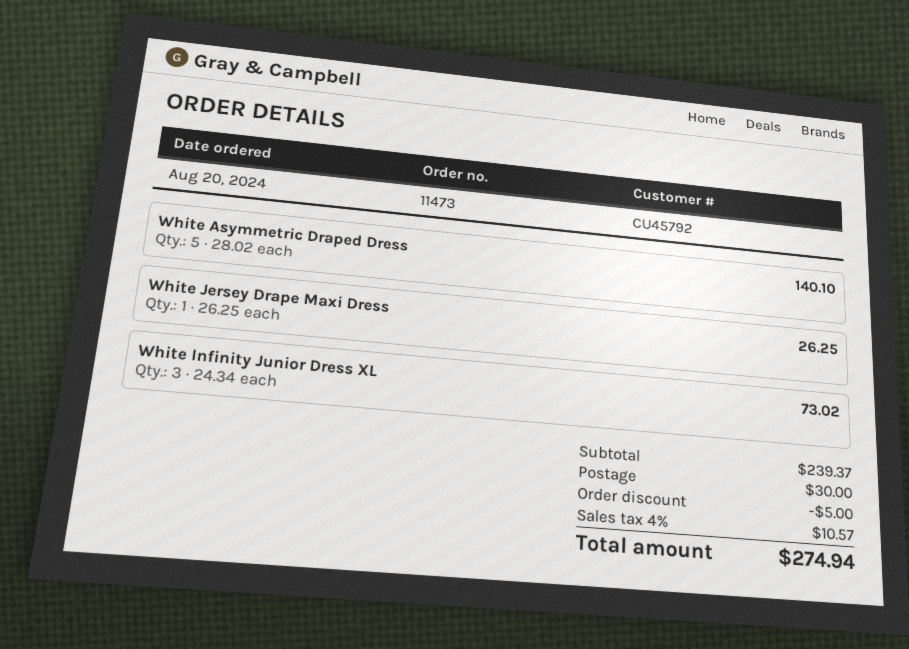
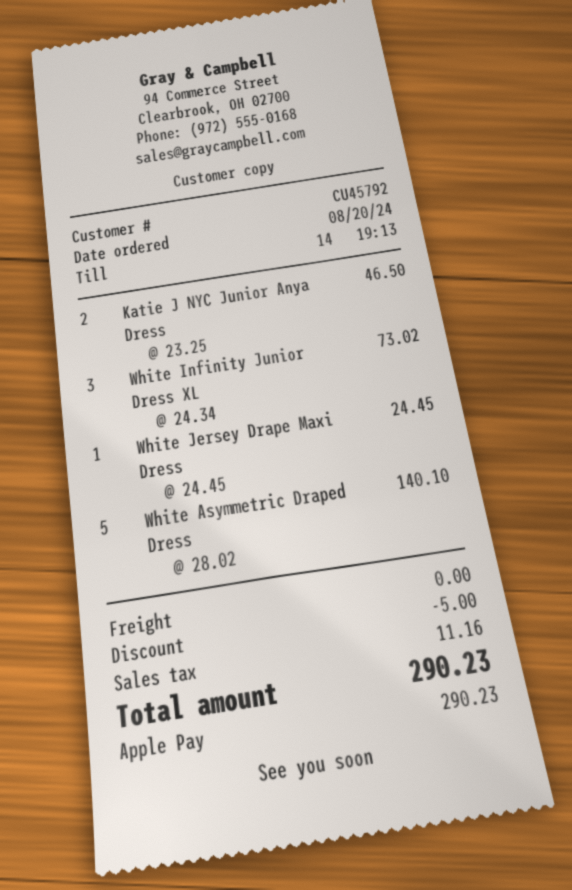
White Jersey Drape Maxi Dress: 1 x 26.25 = 26.25 -> 1 x 24.45 = 24.45
Katie J NYC Junior Anya Dress: none -> 2 x 23.25 = 46.50
shipping: 30.00 -> 0.00
tax: 10.57 -> 11.16
total: 274.94 -> 290.23

